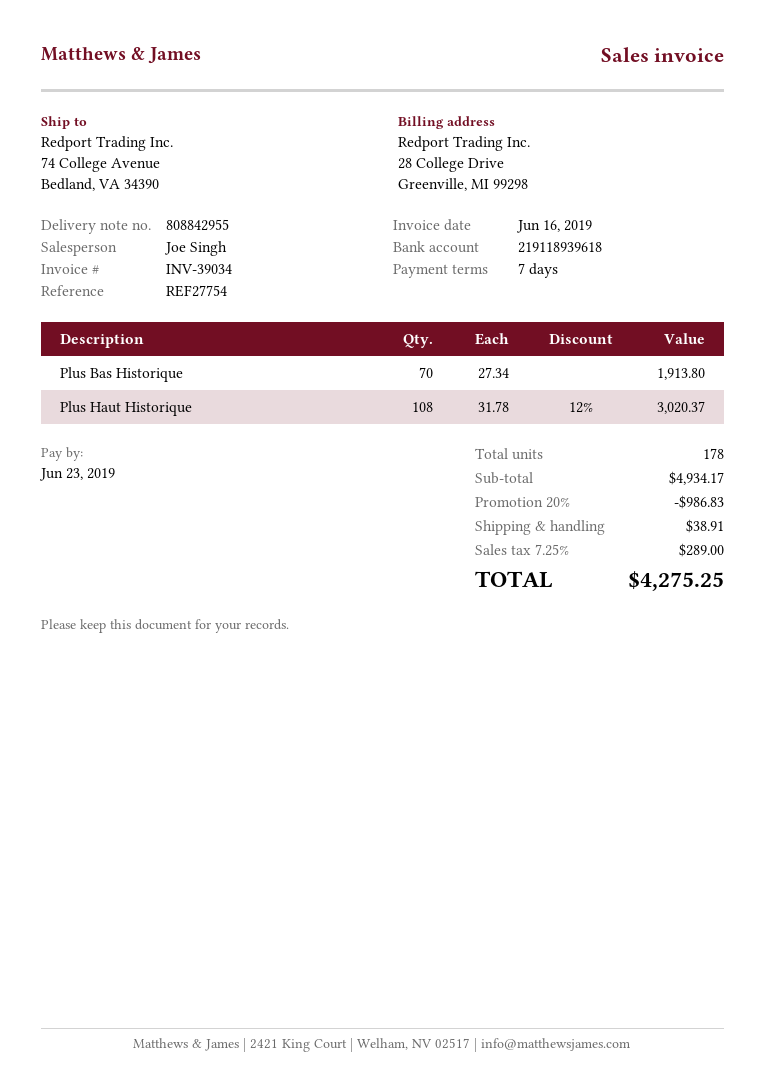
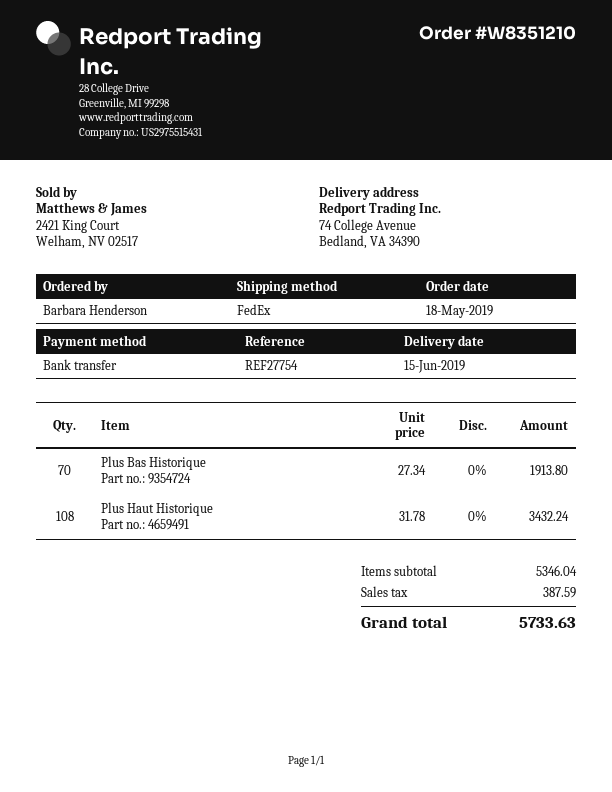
Plus Haut Historique: 108 x 31.78 - 12% = 3020.37 -> 108 x 31.78 = 3432.24
subtotal: 4934.17 -> 5346.04
discount: 20% = 986.83 -> none
shipping: 38.91 -> none
tax: 289.00 -> 387.59
total: 4275.25 -> 5733.63

